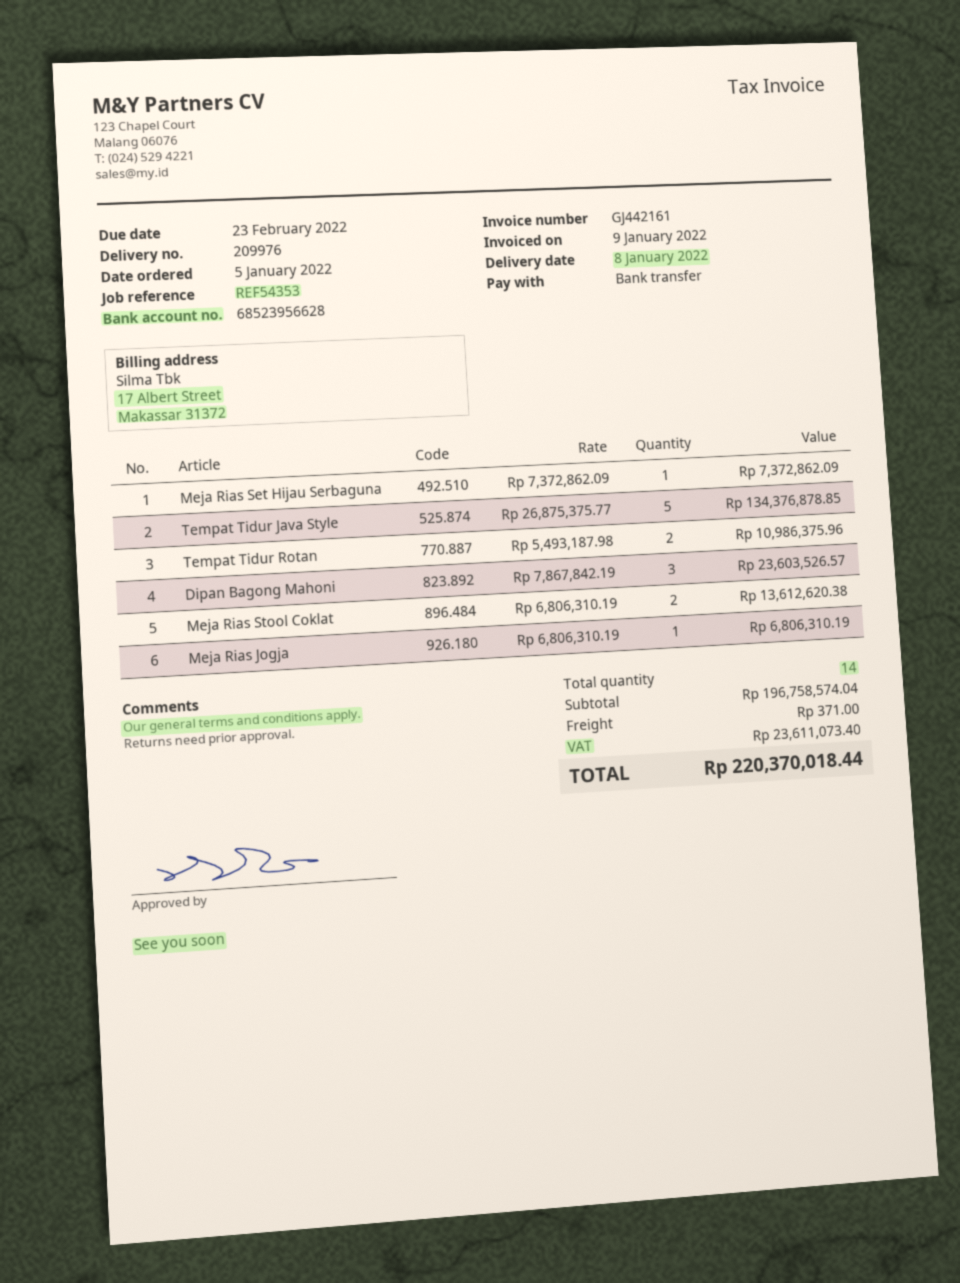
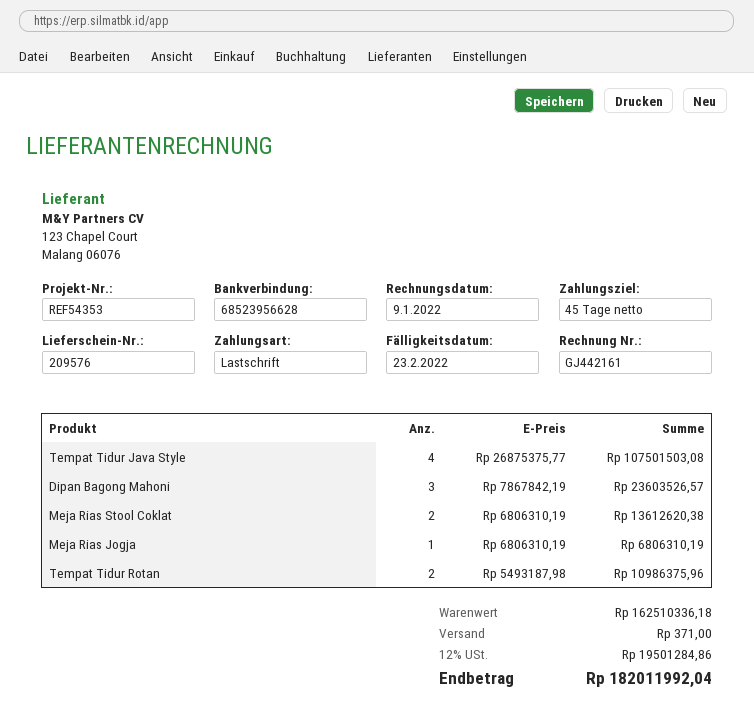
delivery note number: 209976 -> 209576
payment method: bank transfer -> direct debit
Meja Rias Set Hijau Serbaguna: 1 x 7372862.09 = 7372862.09 -> none
Tempat Tidur Java Style: 5 x 26875375.77 = 134376878.85 -> 4 x 26875375.77 = 107501503.08
subtotal: 196758574.04 -> 162510336.18
tax: 23611073.40 -> 19501284.86
total: 220370018.44 -> 182011992.04

